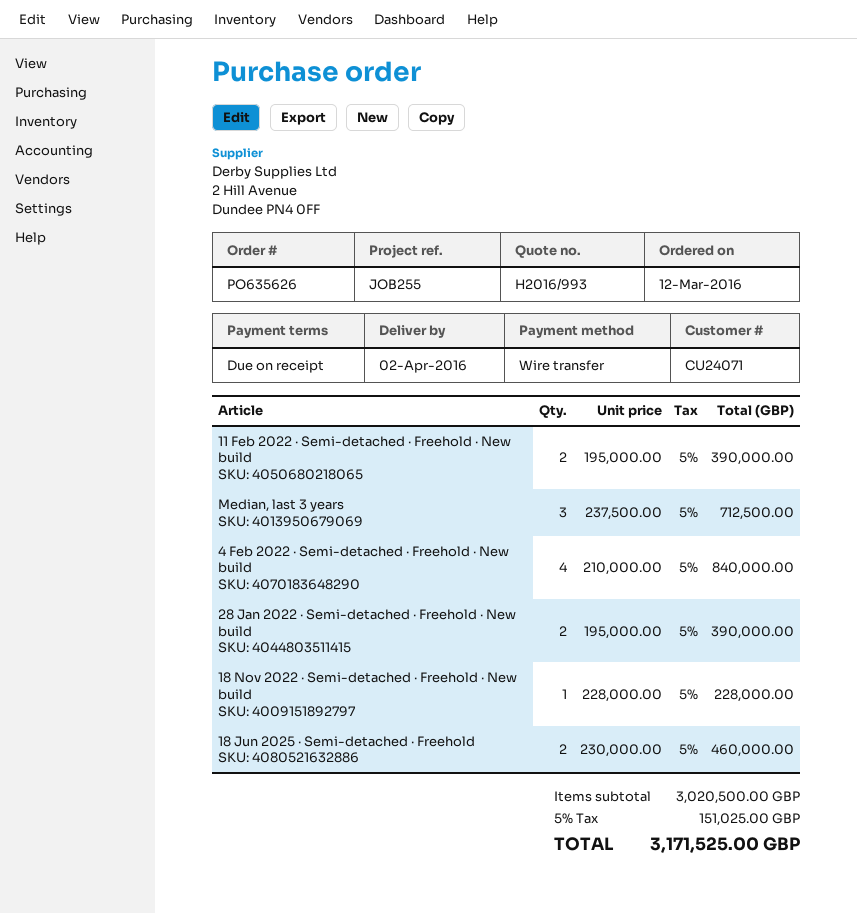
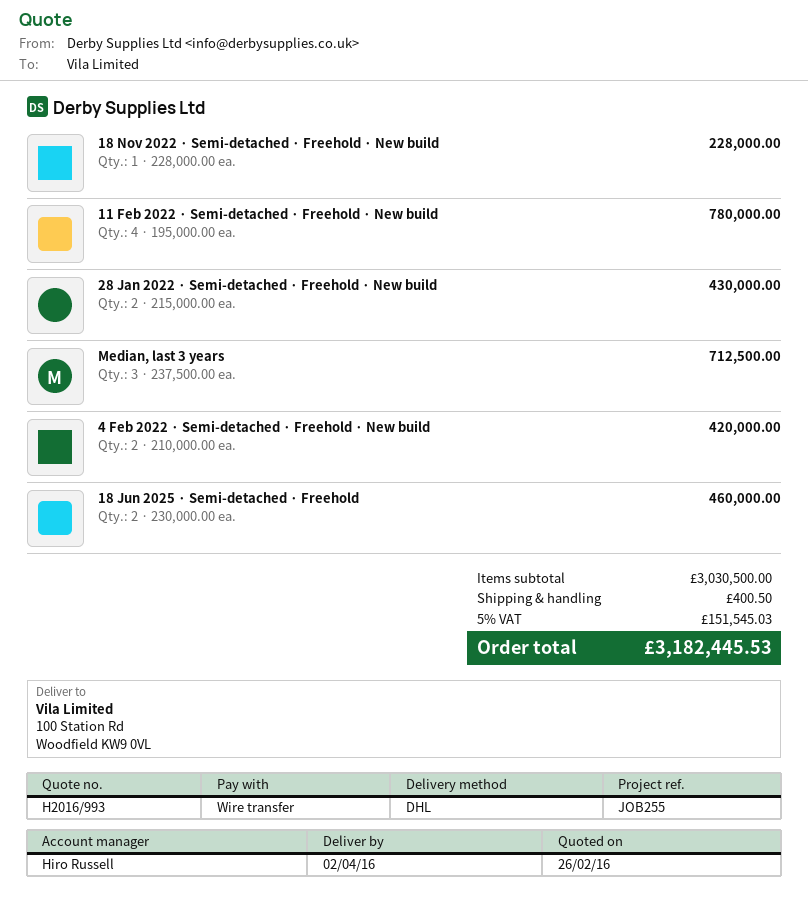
11 Feb 2022 · Semi-detached · Freehold · New build: 2 x 195000.00 = 390000.00 -> 4 x 195000.00 = 780000.00
4 Feb 2022 · Semi-detached · Freehold · New build: 4 x 210000.00 = 840000.00 -> 2 x 210000.00 = 420000.00
28 Jan 2022 · Semi-detached · Freehold · New build: 2 x 195000.00 = 390000.00 -> 2 x 215000.00 = 430000.00
subtotal: 3020500.00 -> 3030500.00
shipping: none -> 400.50
tax: 5% = 151025.00 -> 5% = 151545.03
total: 3171525.00 -> 3182445.53

